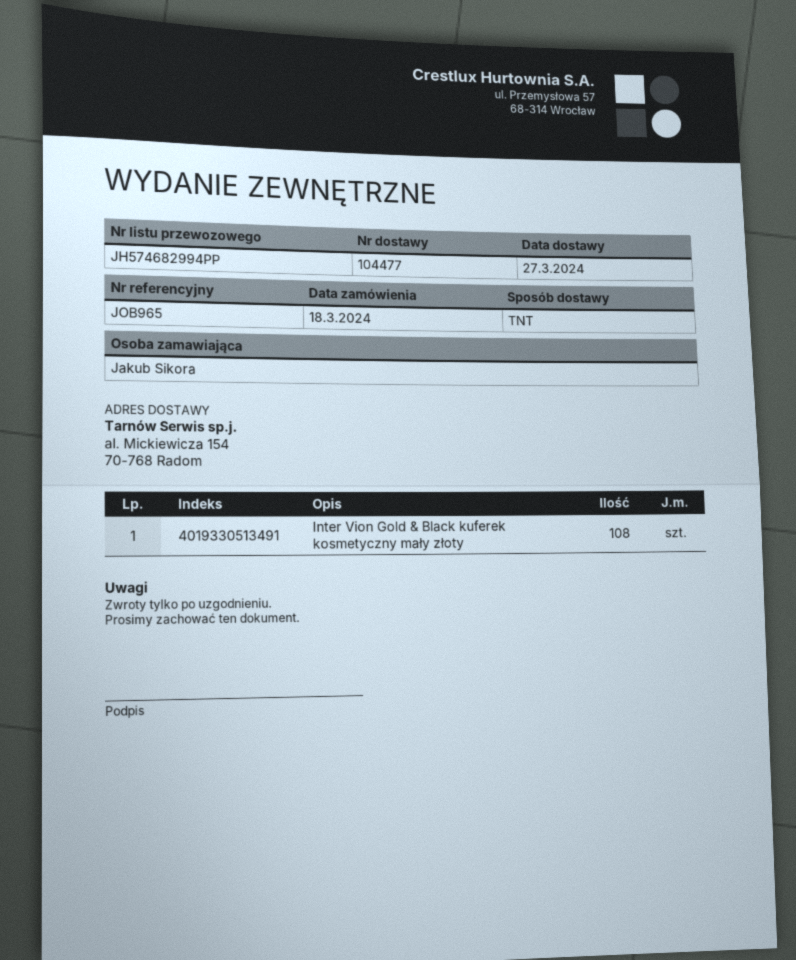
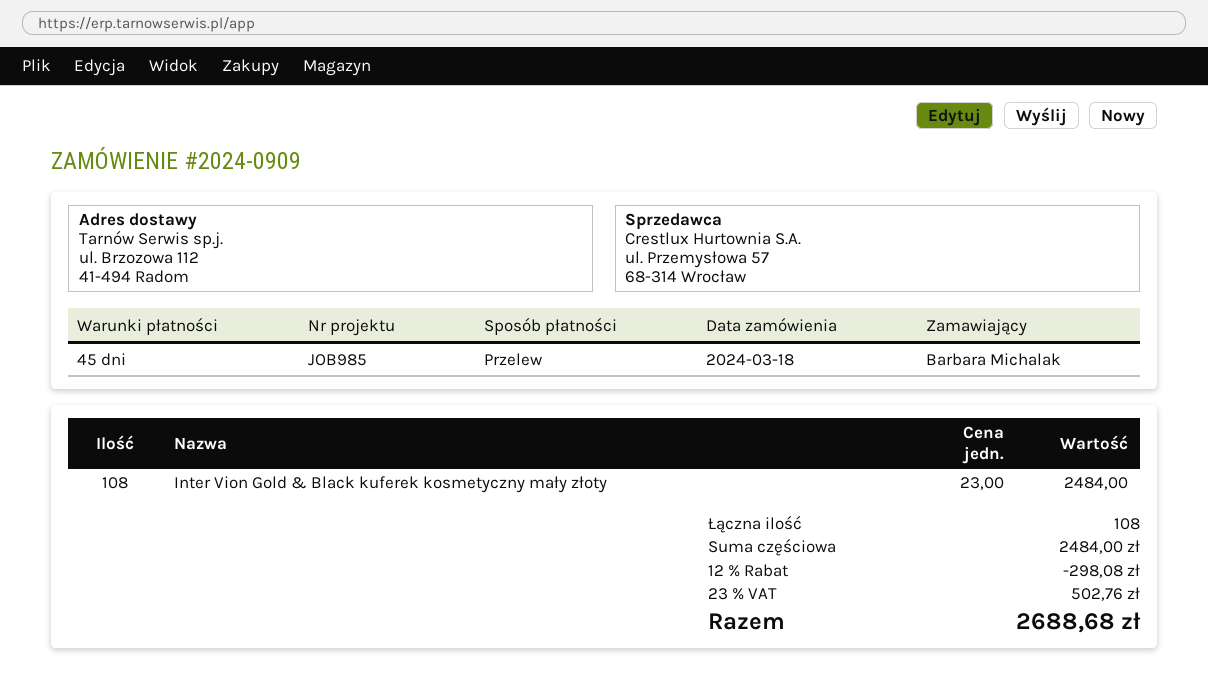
reference: JOB965 -> JOB985
ordered by: Jakub Sikora -> Barbara Michalak
ship to: al. Mickiewicza 154, 70-768 Radom -> ul. Brzozowa 112, 41-494 Radom

